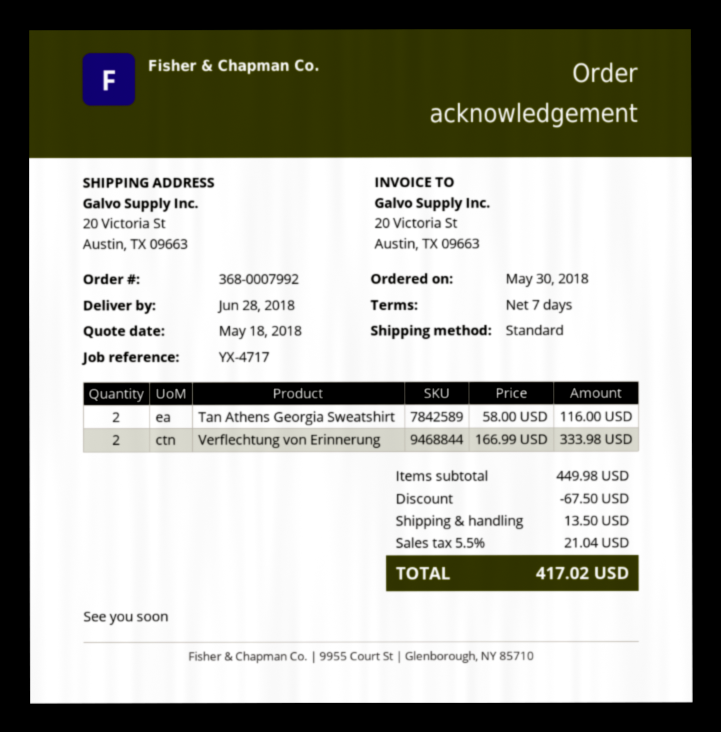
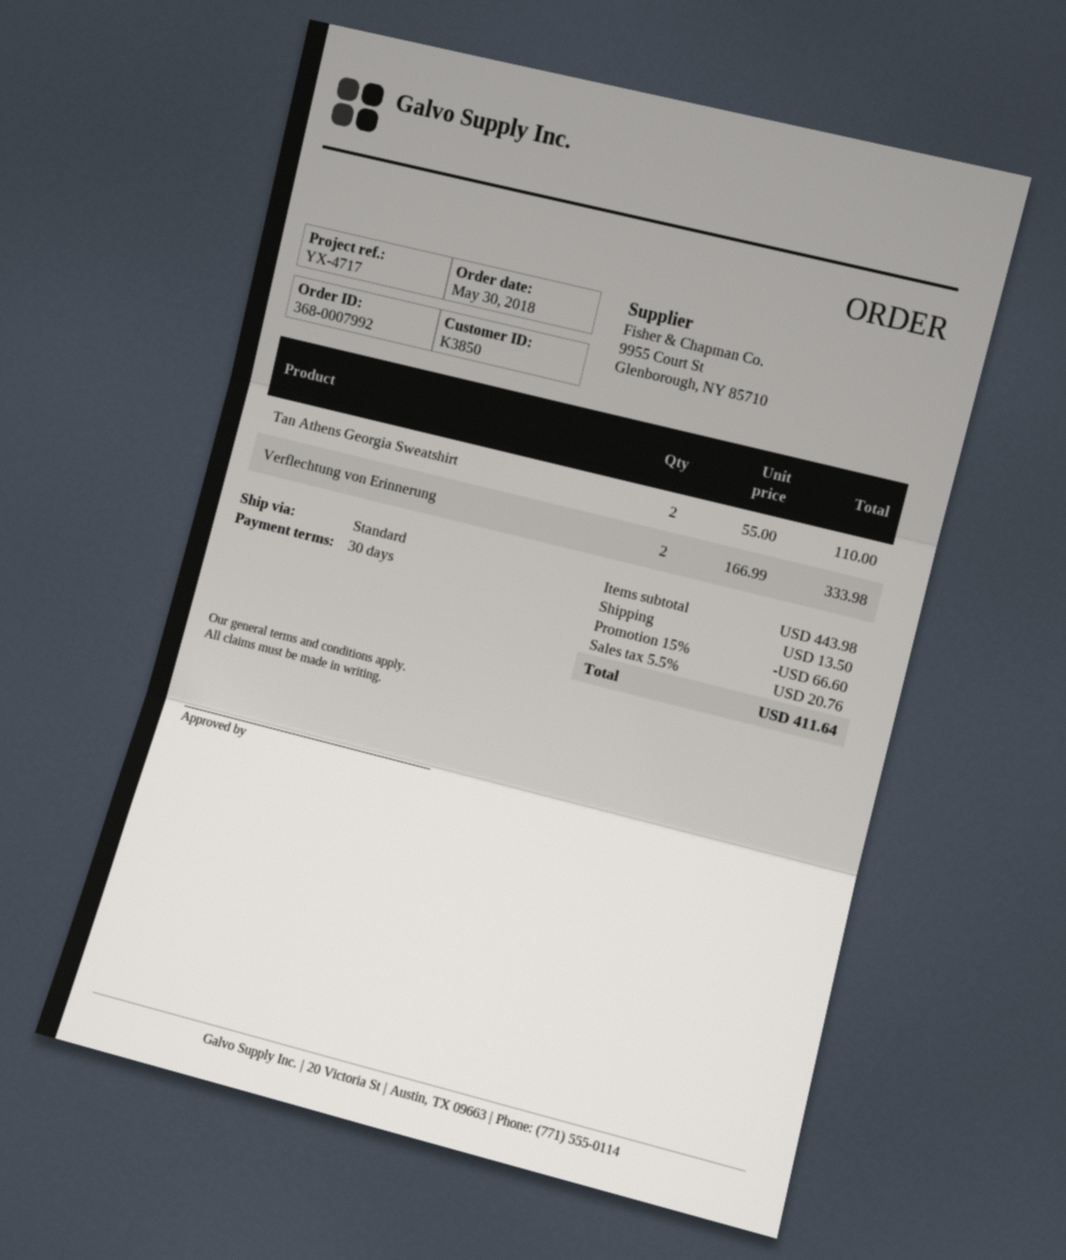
payment terms: 7 days -> 30 days
Tan Athens Georgia Sweatshirt: 2 x 58.00 = 116.00 -> 2 x 55.00 = 110.00
subtotal: 449.98 -> 443.98
discount: 67.50 -> 66.60
tax: 5.5% = 21.04 -> 5.5% = 20.76
total: 417.02 -> 411.64

